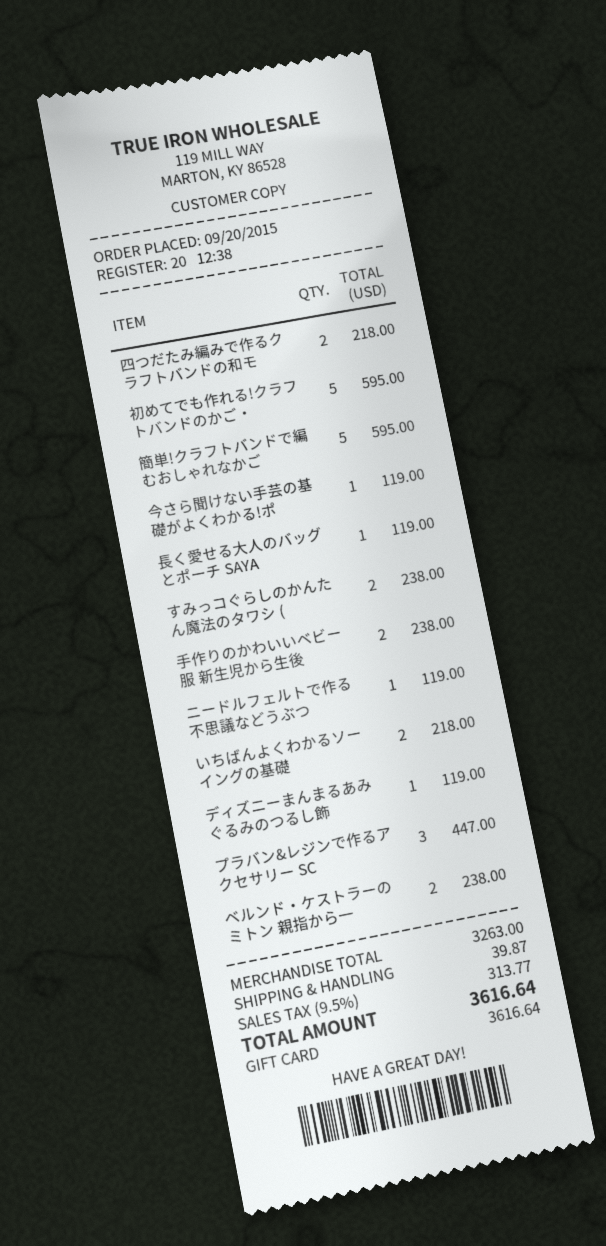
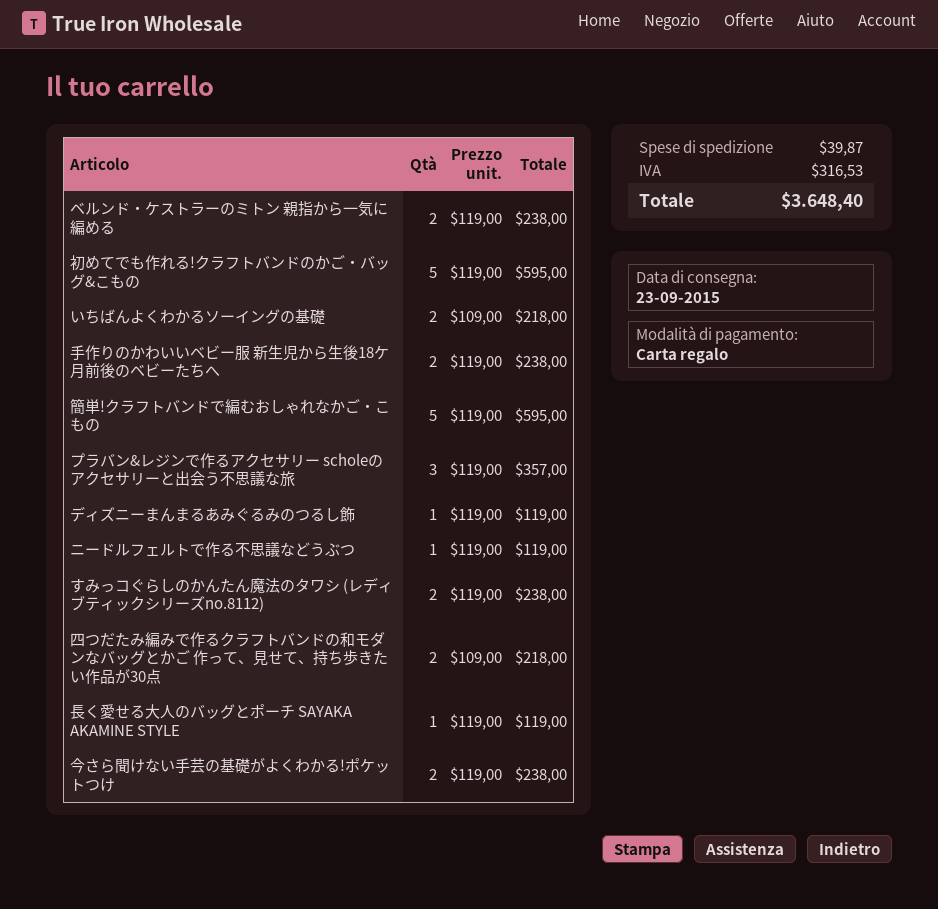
今さら聞けない手芸の基礎がよくわかる!ポ: 1 for 119.00 -> 2 for 238.00
プラバン&レジンで作るアクセサリー SC: 3 for 447.00 -> 3 for 357.00
tax: 313.77 -> 316.53
total: 3616.64 -> 3648.40

